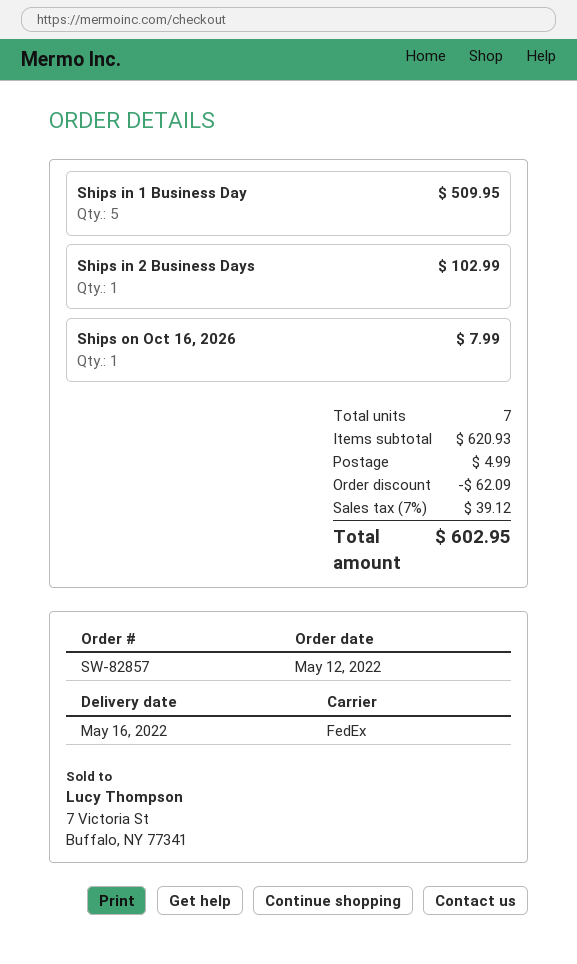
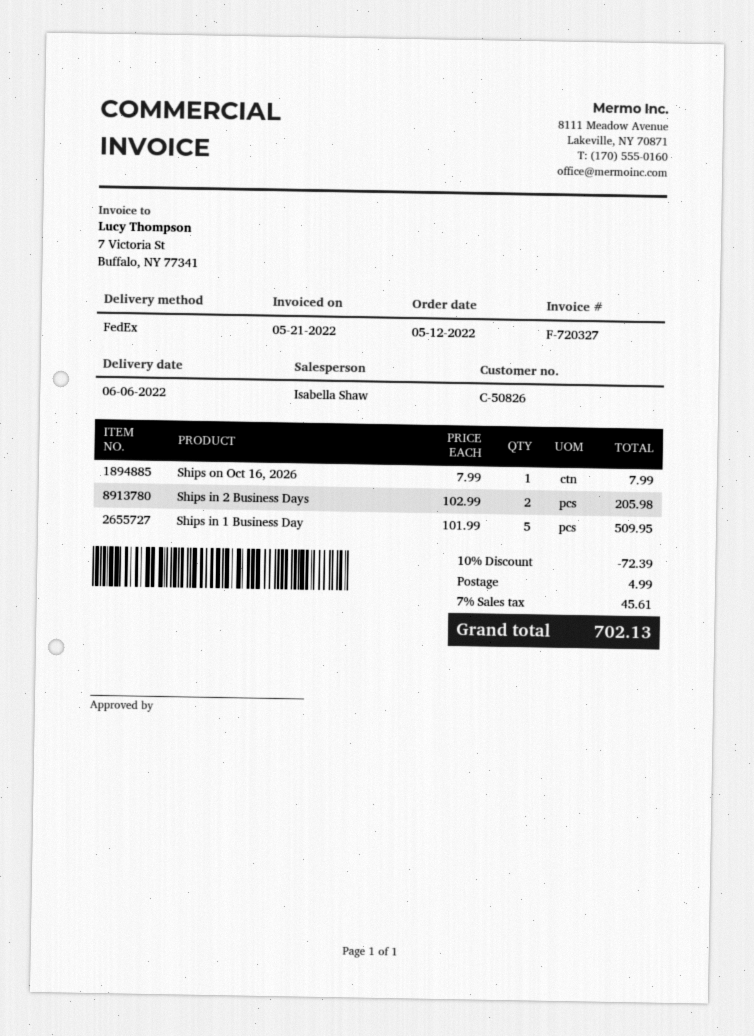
delivery date: 2022-05-16 -> 2022-06-06
Ships in 2 Business Days: 1 for 102.99 -> 2 for 205.98
discount: 62.09 -> 72.39
tax: 7% = 39.12 -> 7% = 45.61
total: 602.95 -> 702.13

